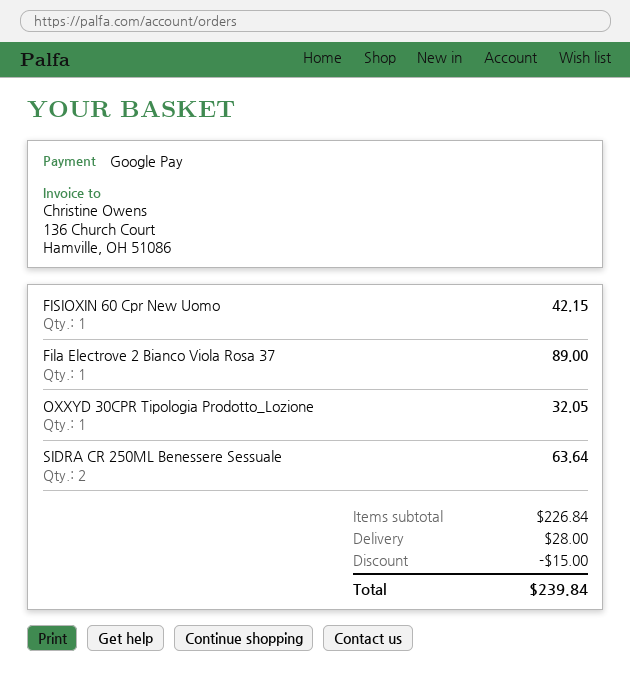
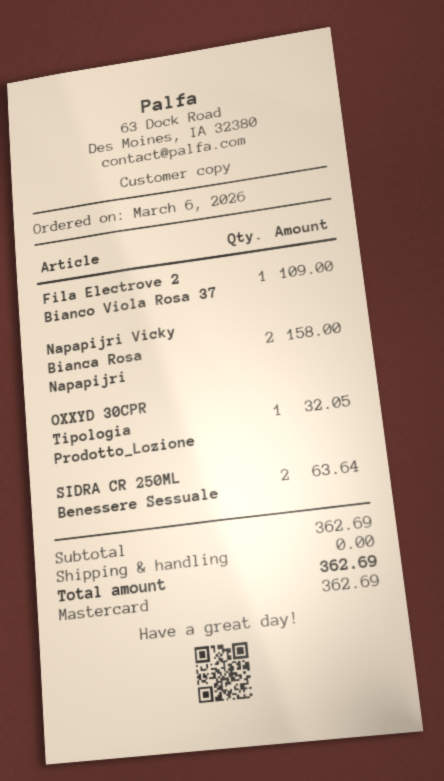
payment method: Google Pay -> Mastercard
FISIOXIN 60 Cpr New Uomo: 1 for 42.15 -> none
Fila Electrove 2 Bianco Viola Rosa 37: 1 for 89.00 -> 1 for 109.00
Napapijri Vicky Bianca Rosa Napapijri: none -> 2 for 158.00
subtotal: 226.84 -> 362.69
discount: 15.00 -> none
shipping: 28.00 -> 0.00
total: 239.84 -> 362.69

